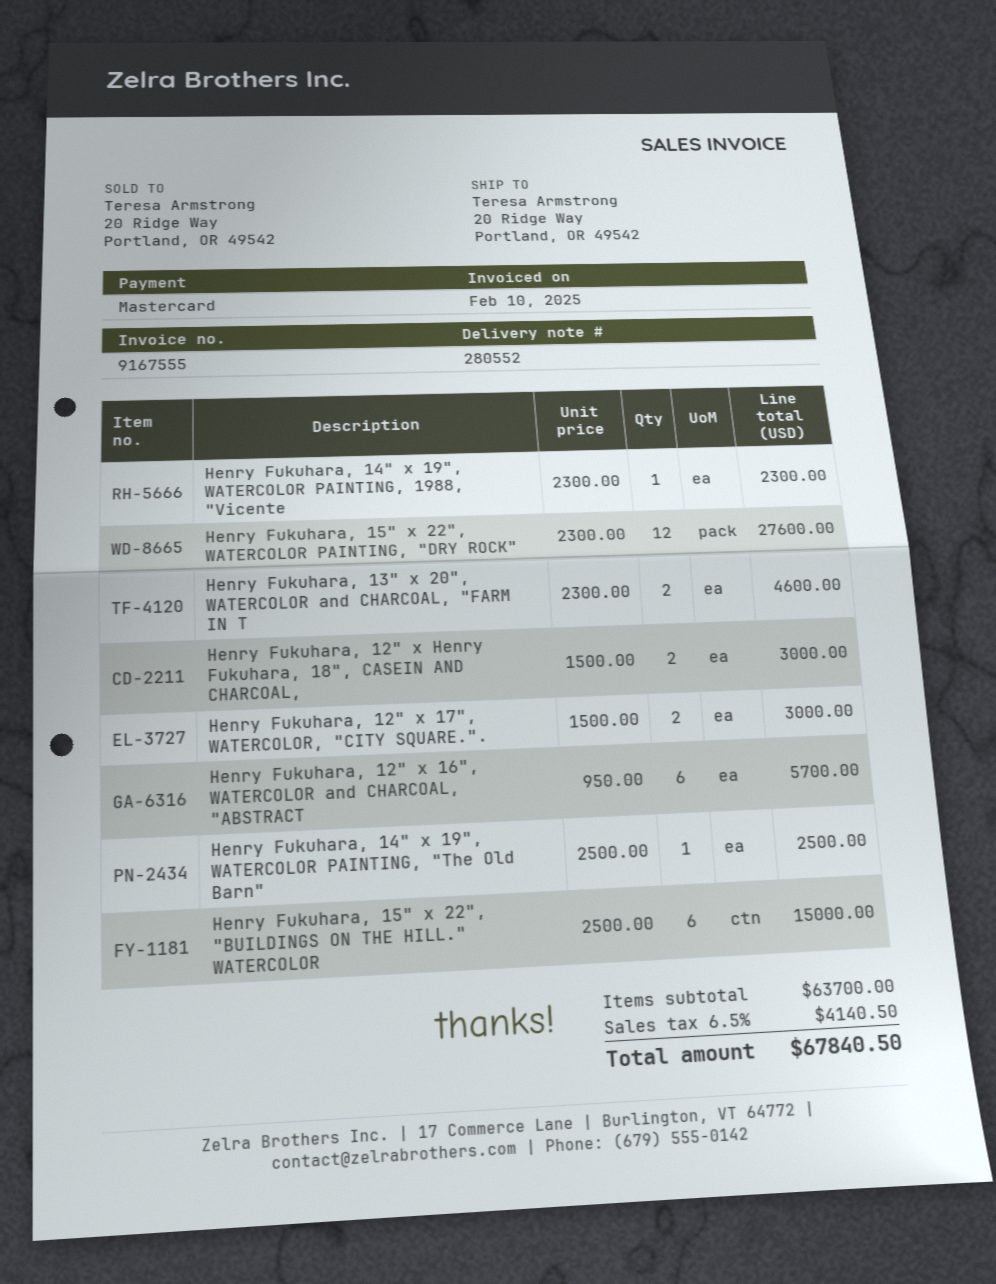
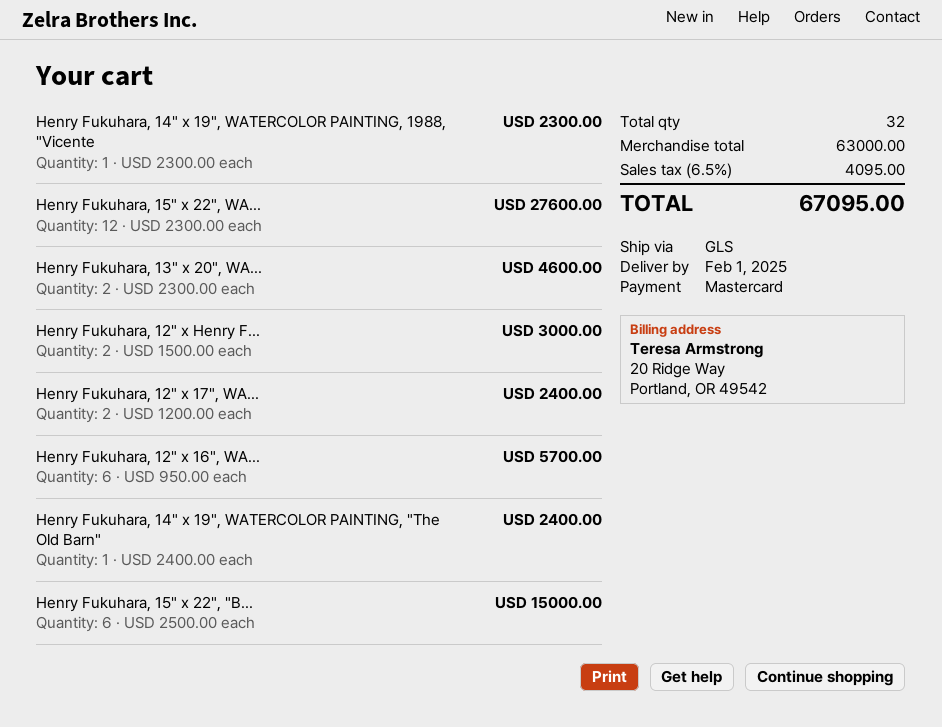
Henry Fukuhara, 12" x 17", WATERCOLOR, "CITY SQUARE.".: 2 x 1500.00 = 3000.00 -> 2 x 1200.00 = 2400.00
Henry Fukuhara, 14" x 19", WATERCOLOR PAINTING, "The Old Barn": 1 x 2500.00 = 2500.00 -> 1 x 2400.00 = 2400.00
subtotal: 63700.00 -> 63000.00
tax: 6.5% = 4140.50 -> 6.5% = 4095.00
total: 67840.50 -> 67095.00

